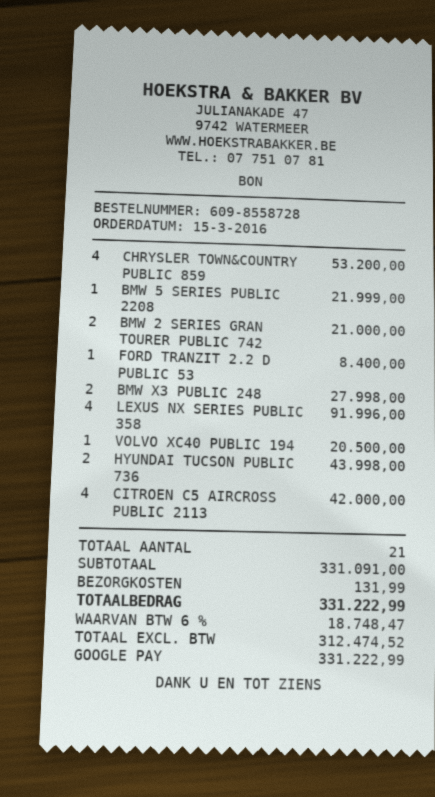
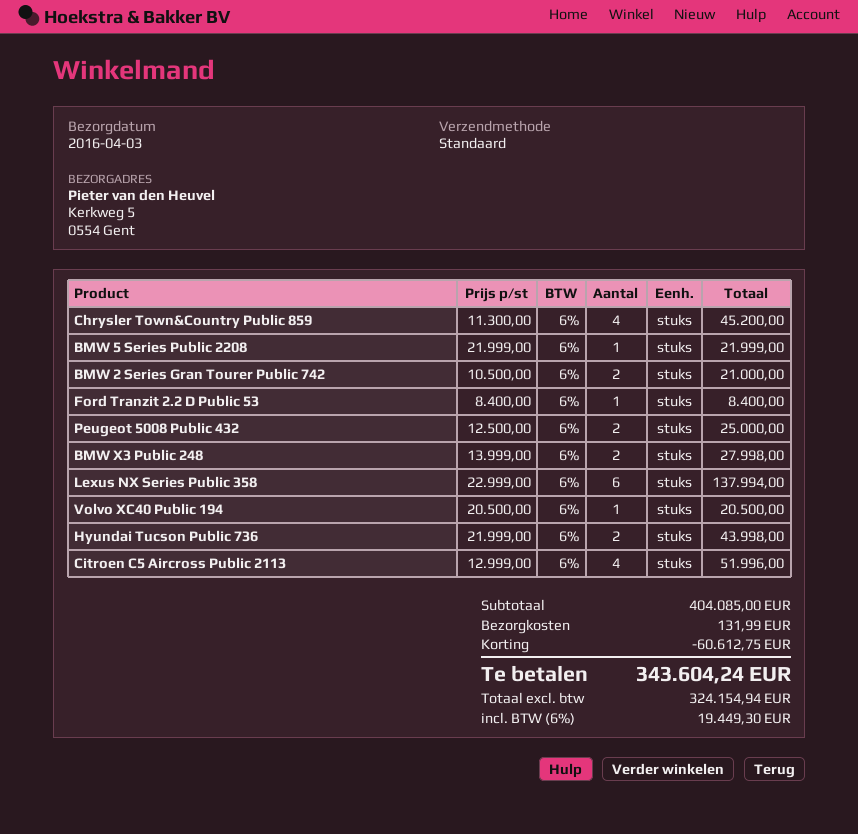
CHRYSLER TOWN&COUNTRY PUBLIC 859: 4 for 53200.00 -> 4 for 45200.00
LEXUS NX SERIES PUBLIC 358: 4 for 91996.00 -> 6 for 137994.00
CITROEN C5 AIRCROSS PUBLIC 2113: 4 for 42000.00 -> 4 for 51996.00
Peugeot 5008 Public 432: none -> 2 for 25000.00
subtotal: 331091.00 -> 404085.00
discount: none -> 60612.75
net: 312474.52 -> 324154.94
tax: 6% = 18748.47 -> 6% = 19449.30
total: 331222.99 -> 343604.24

